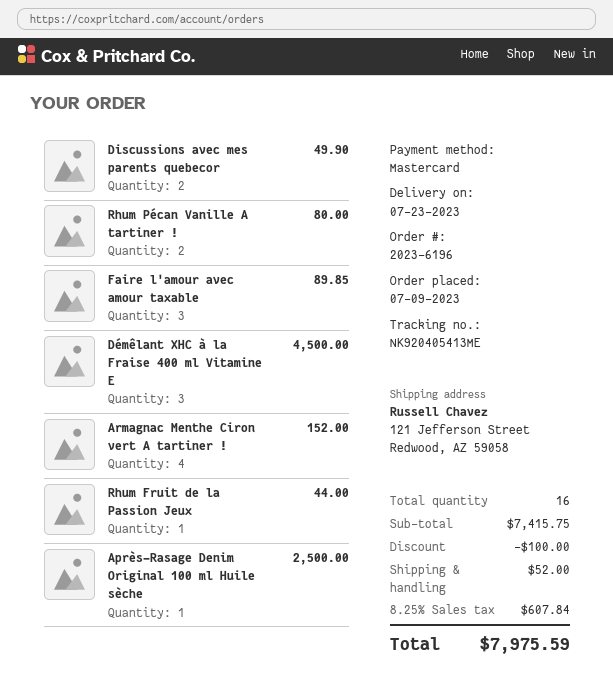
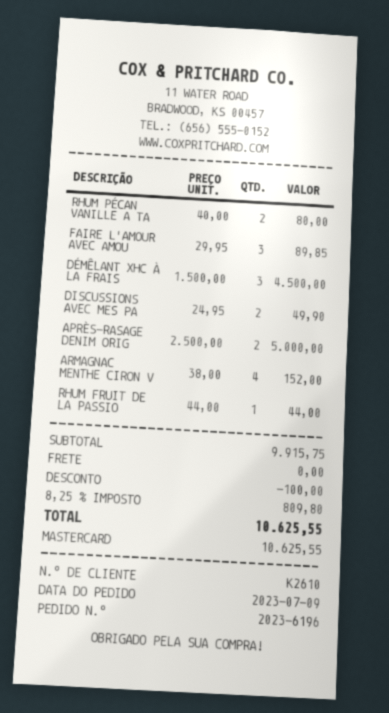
Après-Rasage Denim Original 100 ml Huile sèche: 1 for 2500.00 -> 2 for 5000.00
subtotal: 7415.75 -> 9915.75
shipping: 52.00 -> 0.00
tax: 8.25% = 607.84 -> 8.25% = 809.80
total: 7975.59 -> 10625.55

